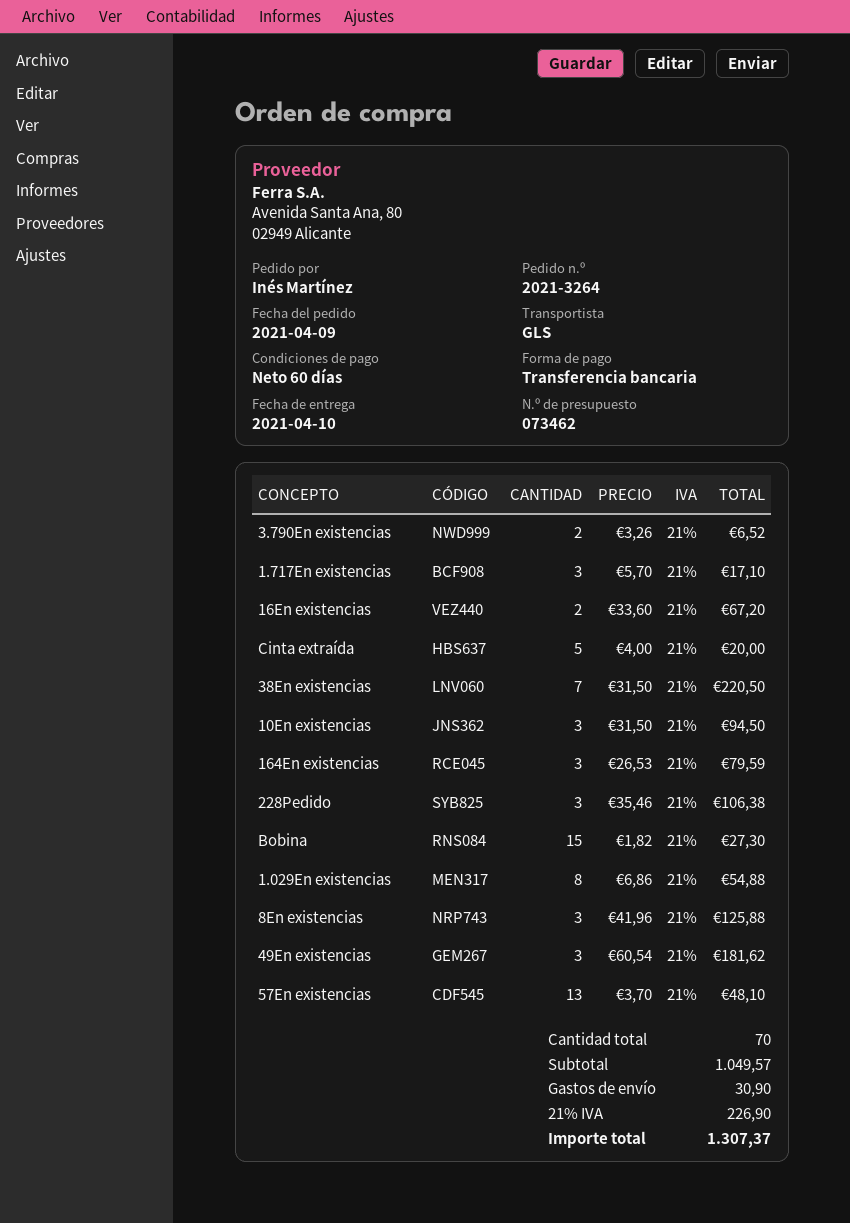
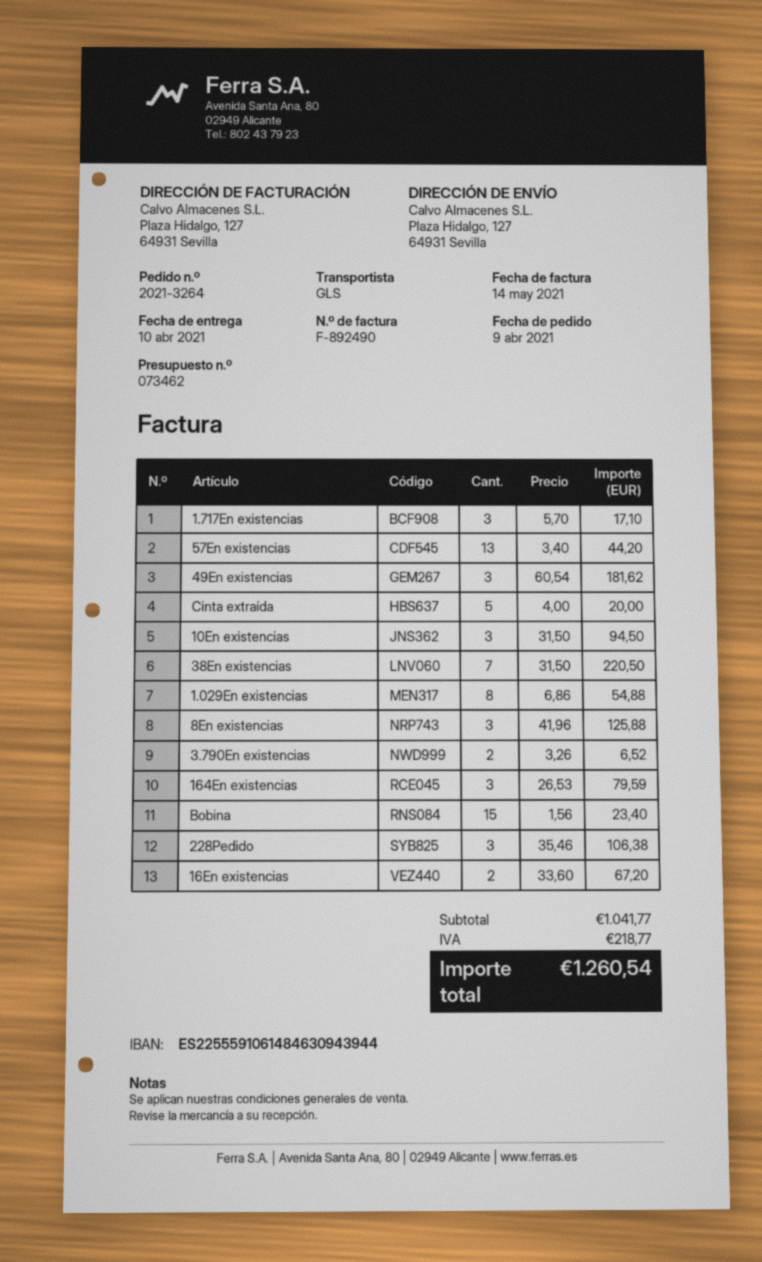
Bobina: 15 x 1.82 = 27.30 -> 15 x 1.56 = 23.40
57En existencias: 13 x 3.70 = 48.10 -> 13 x 3.40 = 44.20
subtotal: 1049.57 -> 1041.77
shipping: 30.90 -> none
tax: 226.90 -> 218.77
total: 1307.37 -> 1260.54

